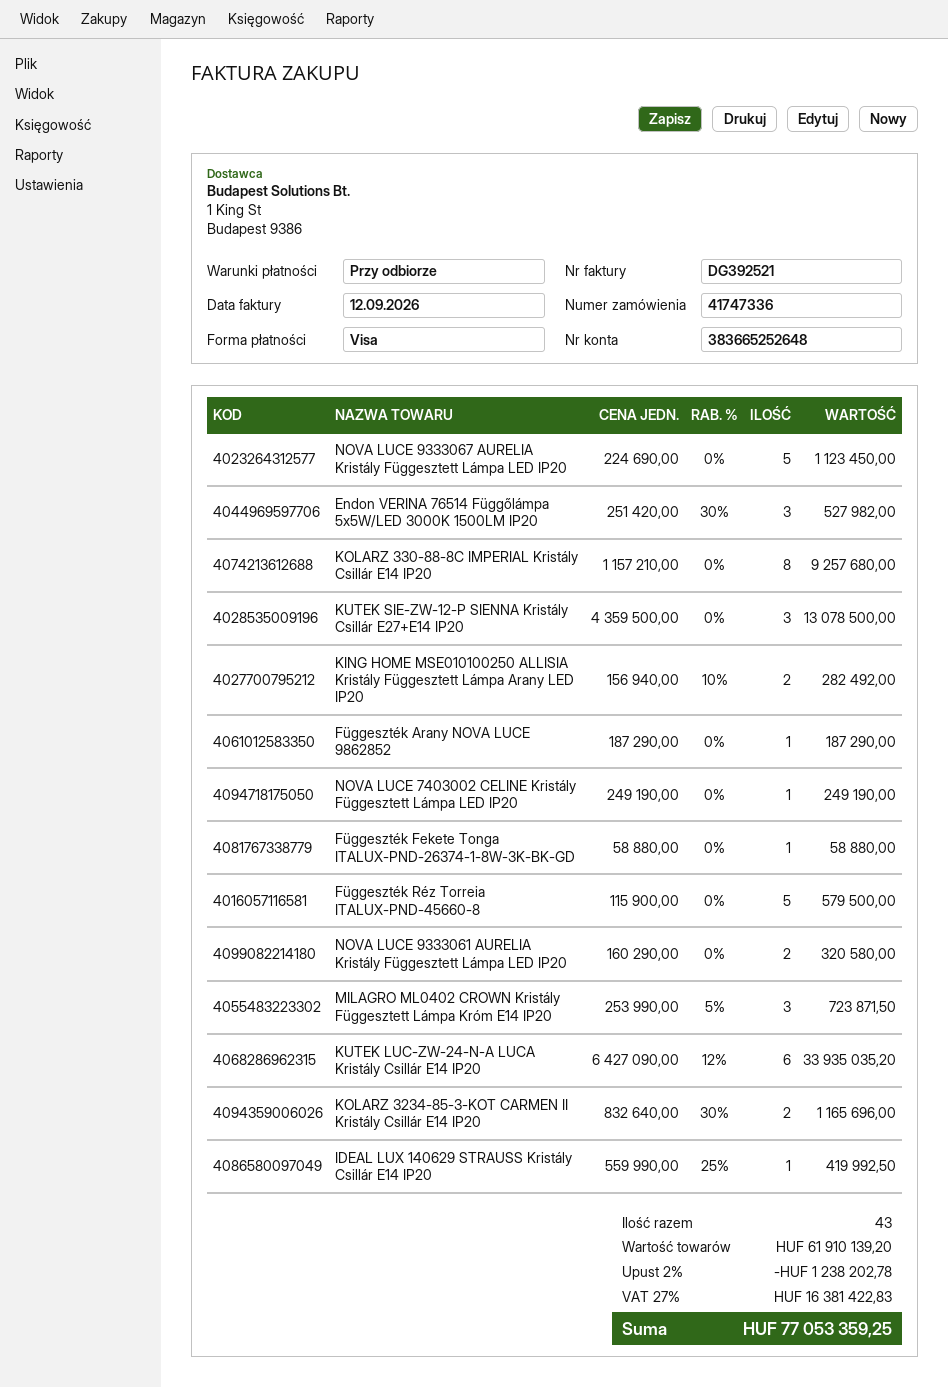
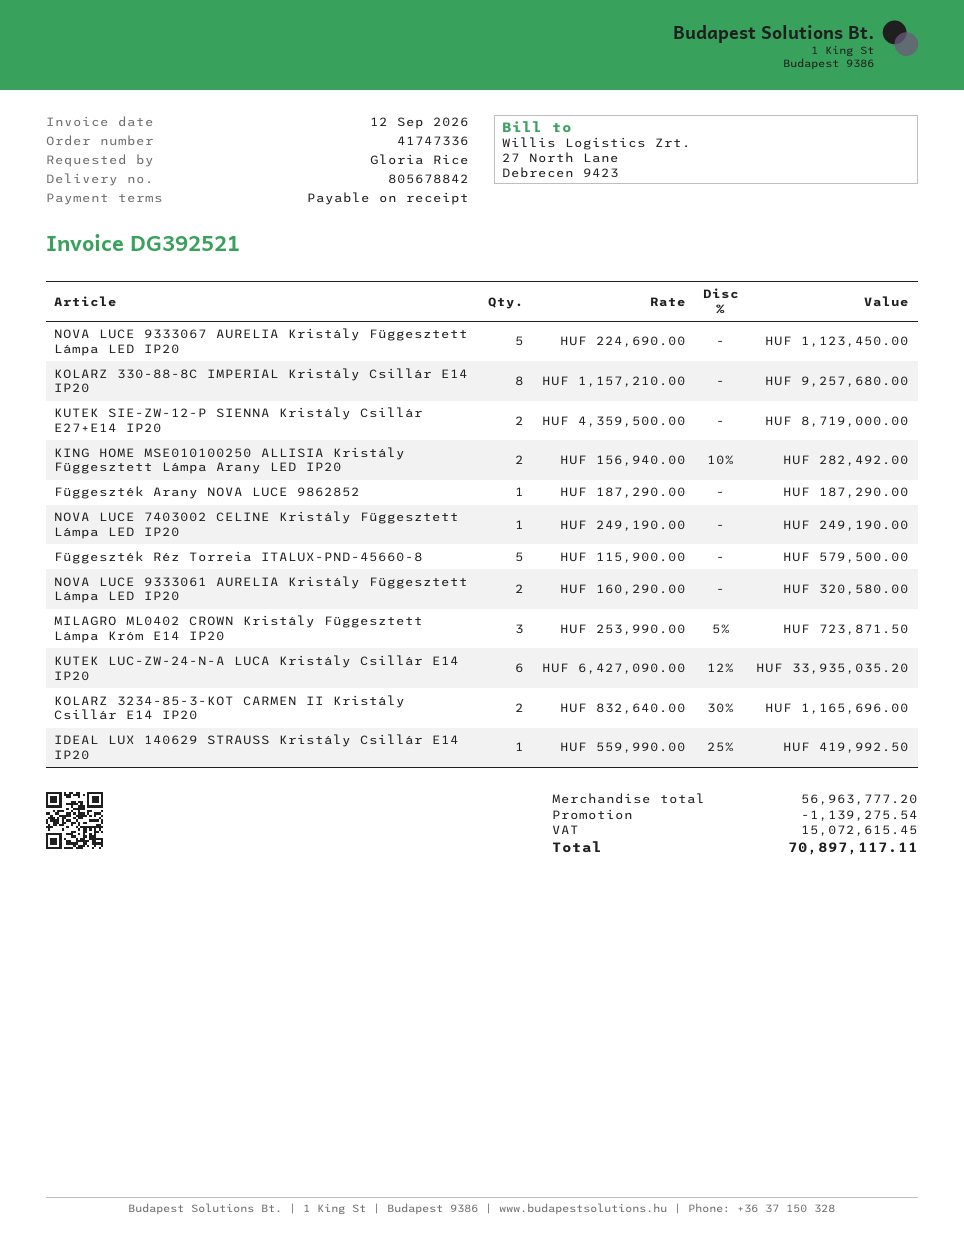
Endon VERINA 76514 Függőlámpa 5x5W/LED 3000K 1500LM IP20: 3 x 251420.00 - 30% = 527982.00 -> none
KUTEK SIE-ZW-12-P SIENNA Kristály Csillár E27+E14 IP20: 3 x 4359500.00 = 13078500.00 -> 2 x 4359500.00 = 8719000.00
Függeszték Fekete Tonga ITALUX-PND-26374-1-8W-3K-BK-GD: 1 x 58880.00 = 58880.00 -> none
subtotal: 61910139.20 -> 56963777.20
discount: 1238202.78 -> 1139275.54
tax: 16381422.83 -> 15072615.45
total: 77053359.25 -> 70897117.11

